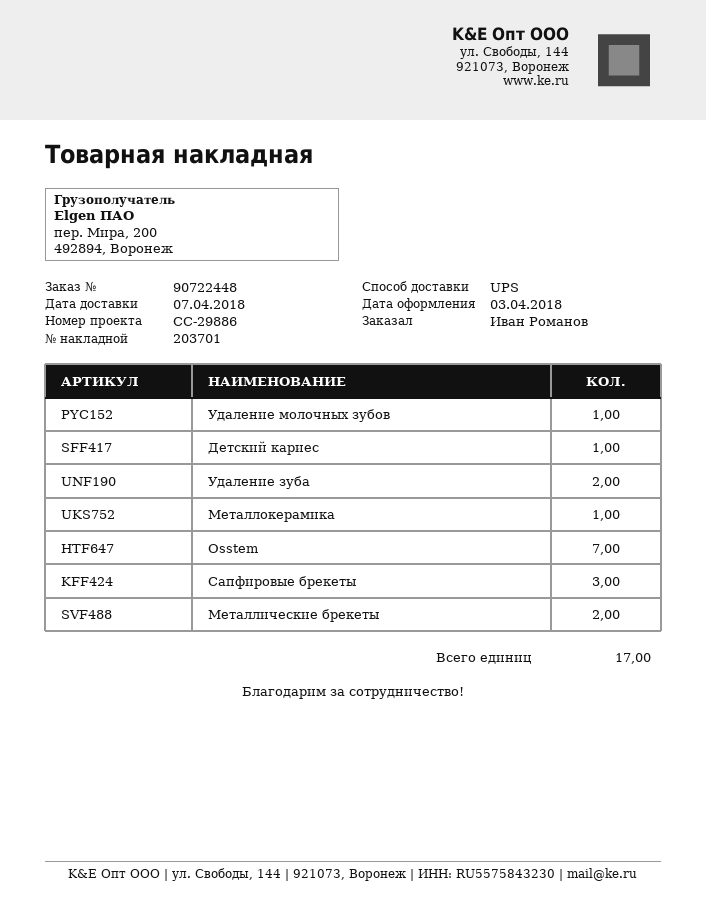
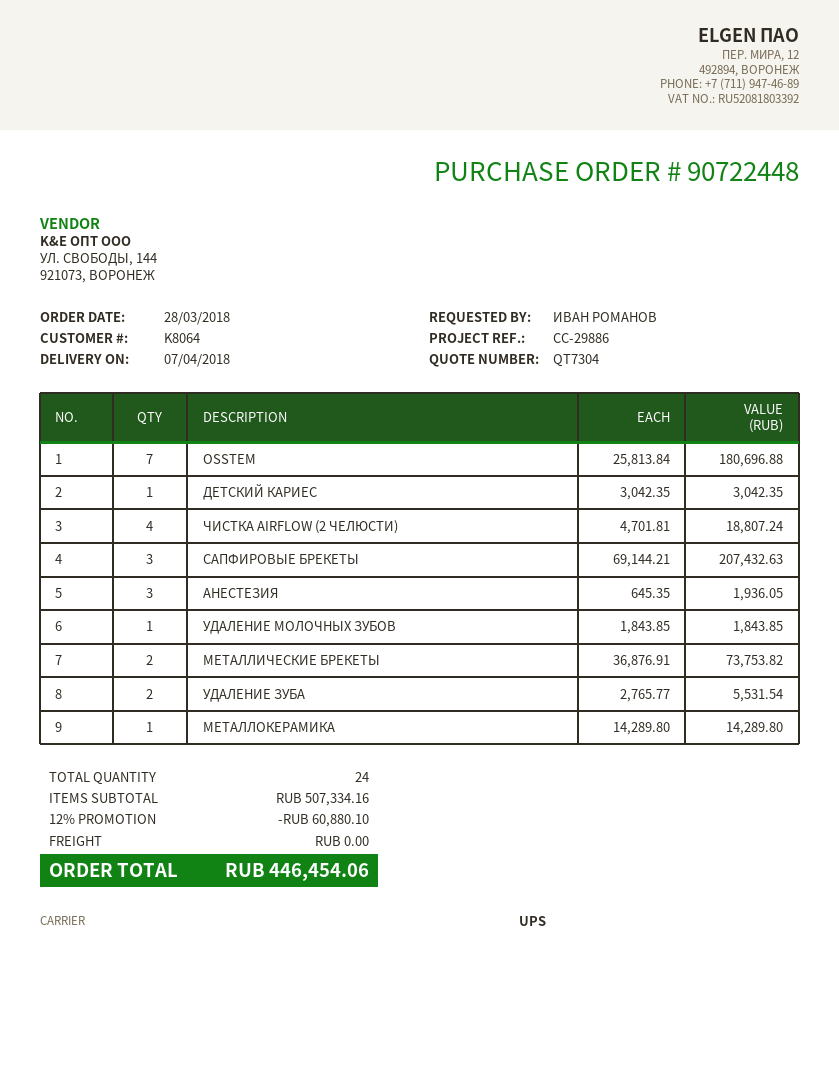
order date: 2018-04-03 -> 2018-03-28
ЧИСТКА AIRFLOW (2 ЧЕЛЮСТИ): none -> 4
АНЕСТЕЗИЯ: none -> 3
total quantity: 17 -> 24

